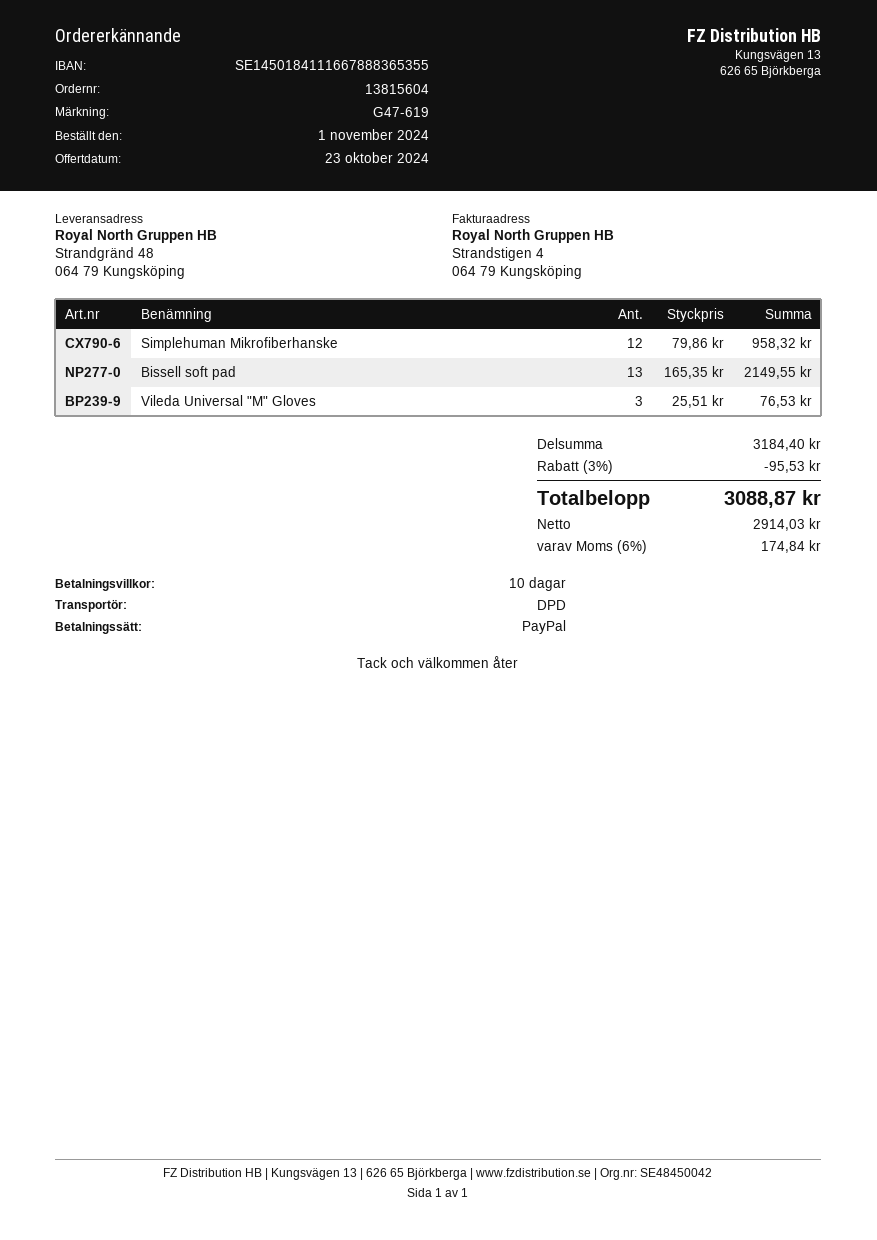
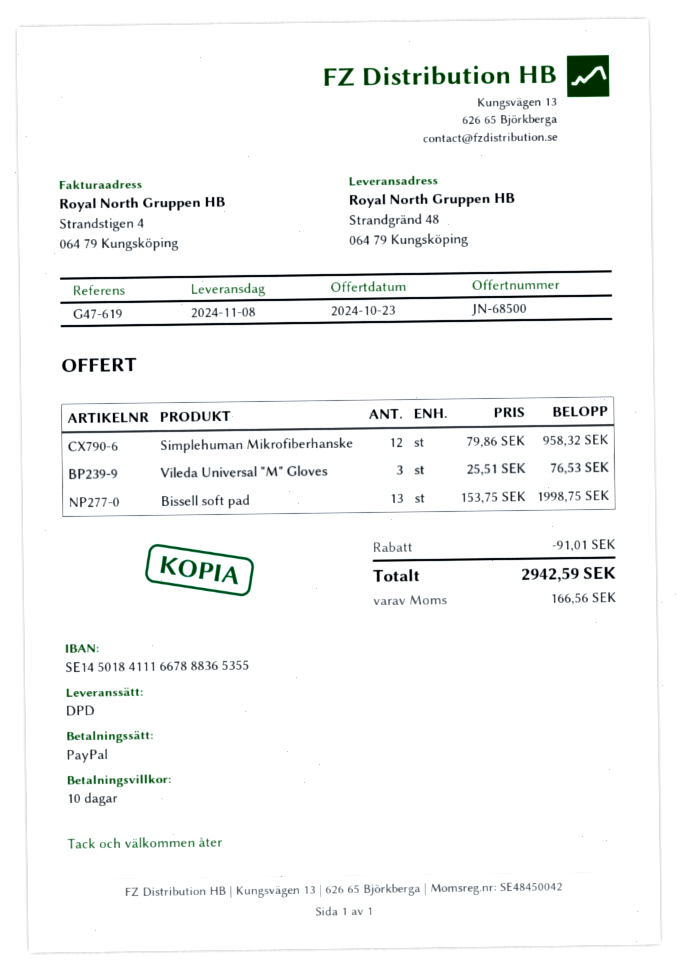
Bissell soft pad: 13 x 165.35 = 2149.55 -> 13 x 153.75 = 1998.75
discount: 95.53 -> 91.01
tax: 174.84 -> 166.56
total: 3088.87 -> 2942.59

